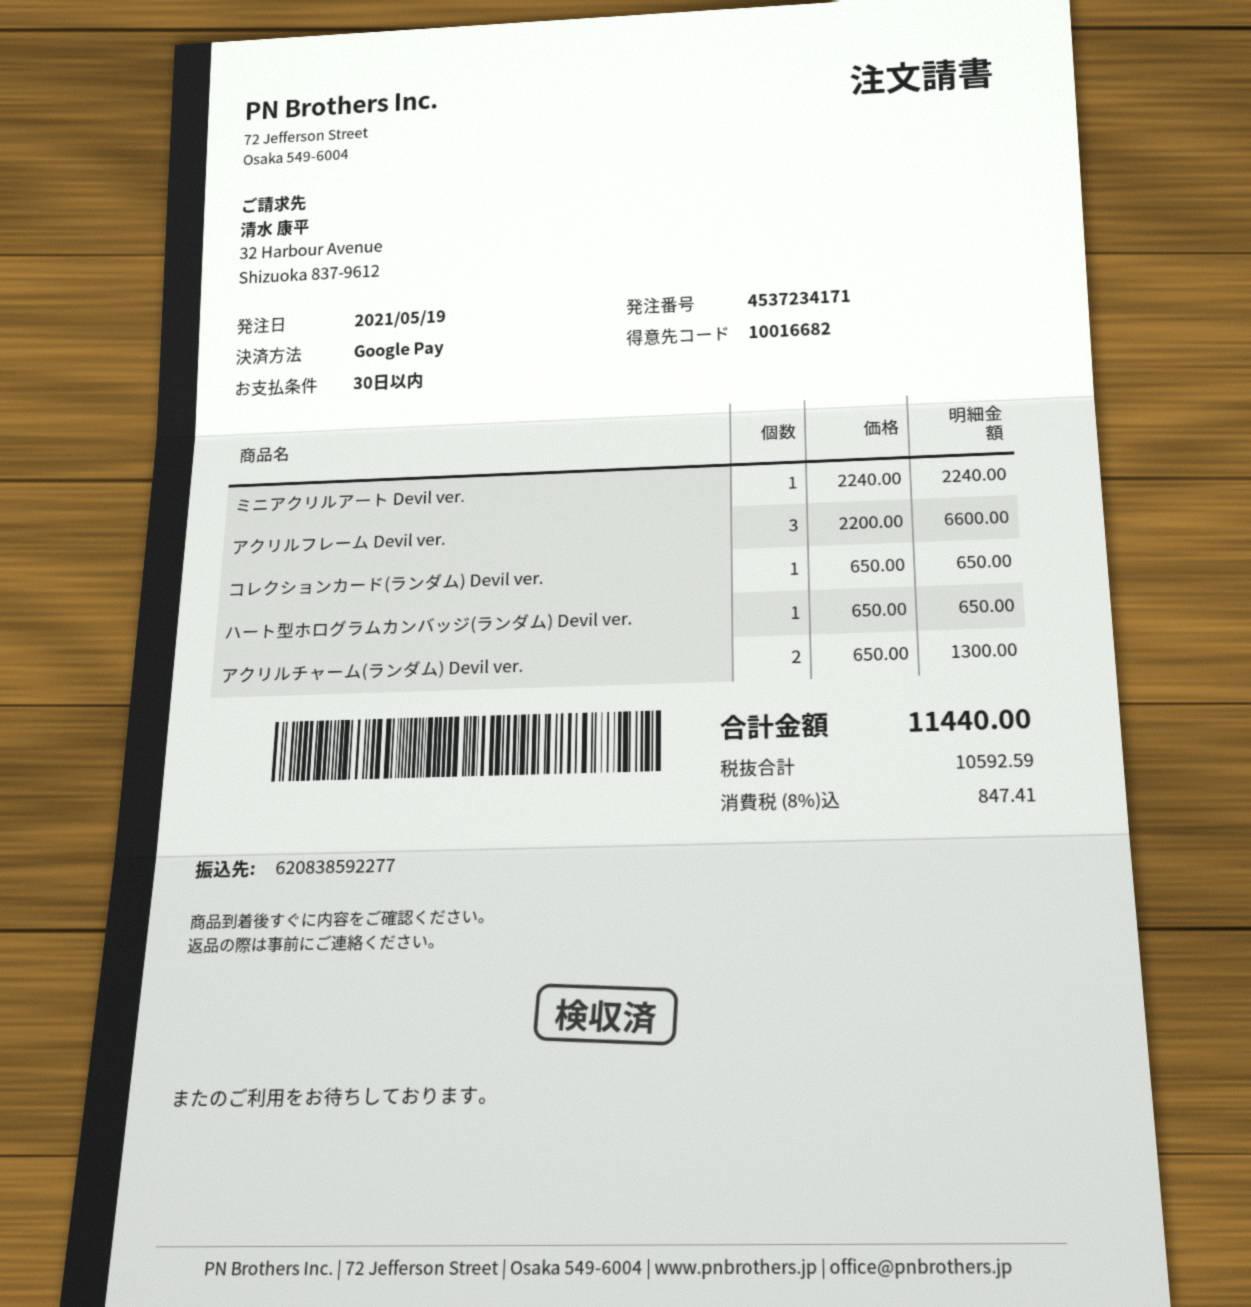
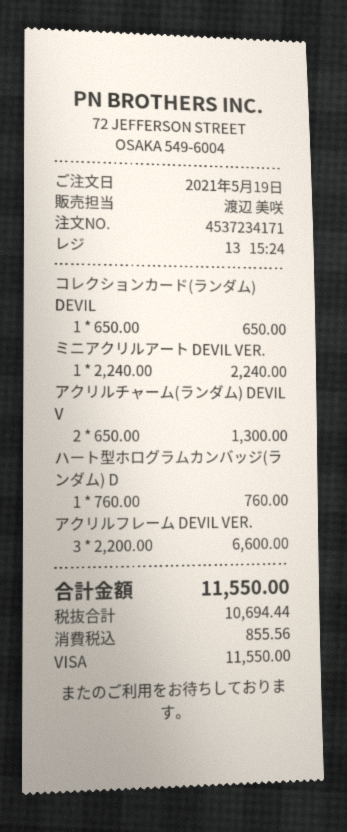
payment method: Google Pay -> Visa
ハート型ホログラムカンバッジ(ランダム) Devil ver.: 1 x 650.00 = 650.00 -> 1 x 760.00 = 760.00
net: 10592.59 -> 10694.44
tax: 847.41 -> 855.56
total: 11440.00 -> 11550.00

